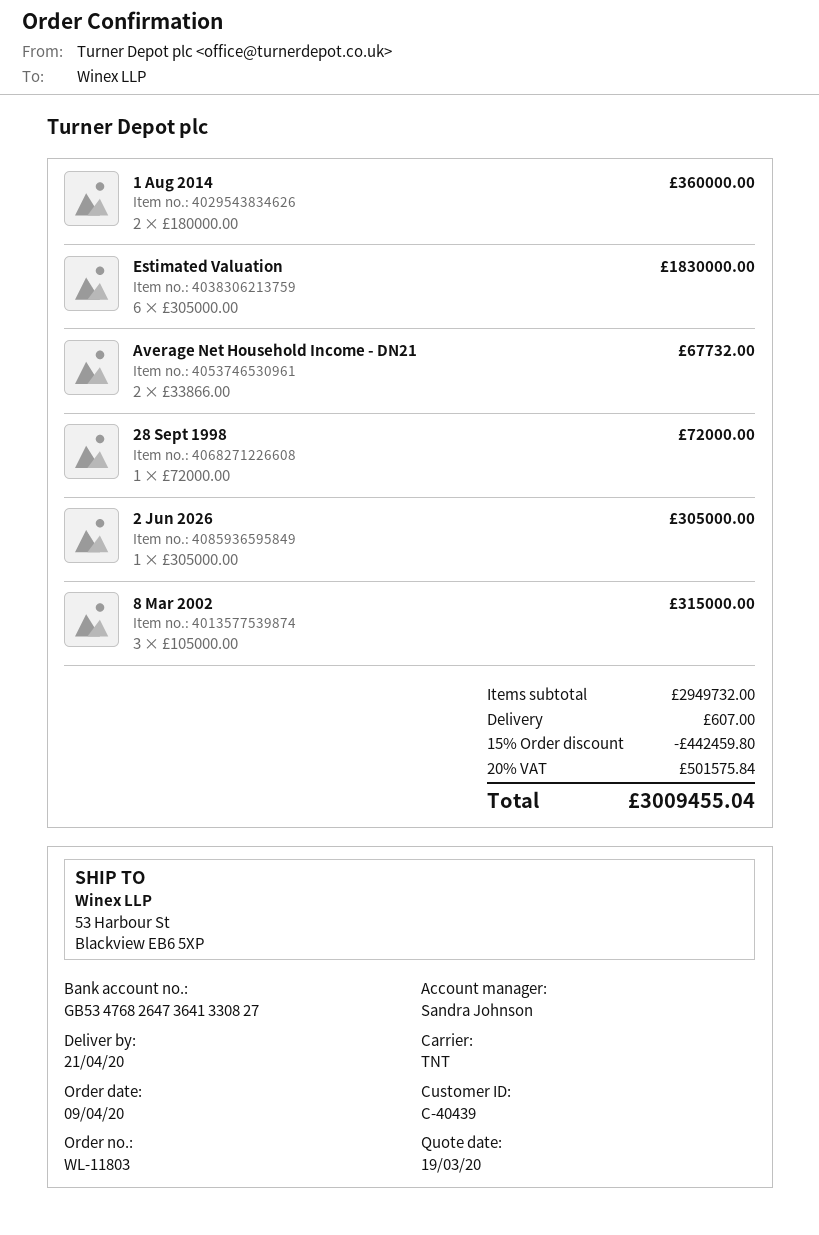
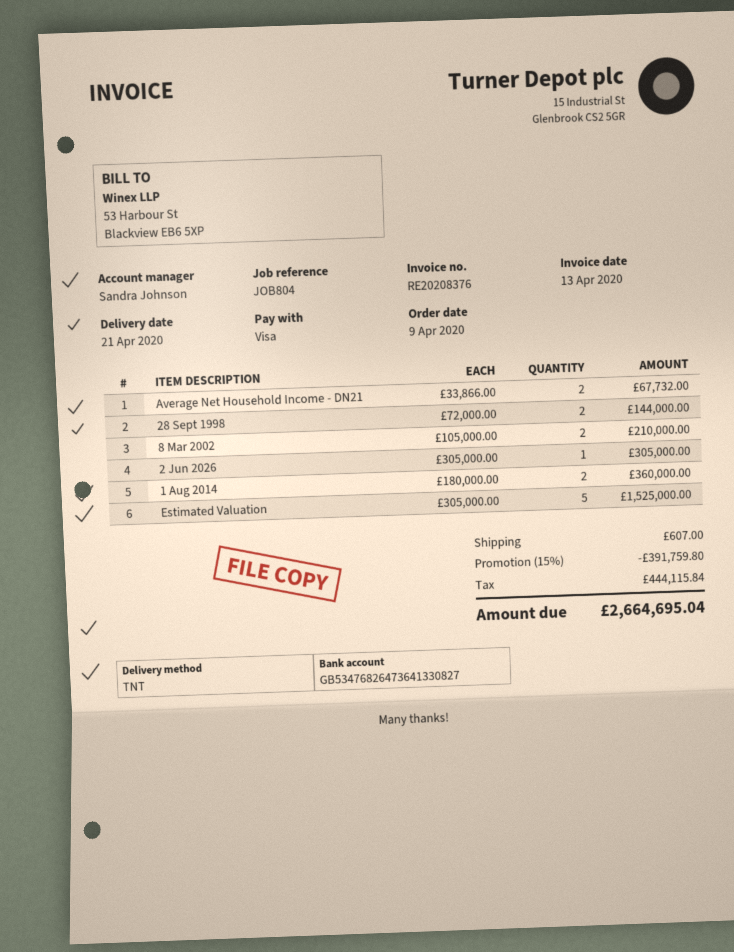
Estimated Valuation: 6 x 305000.00 = 1830000.00 -> 5 x 305000.00 = 1525000.00
28 Sept 1998: 1 x 72000.00 = 72000.00 -> 2 x 72000.00 = 144000.00
8 Mar 2002: 3 x 105000.00 = 315000.00 -> 2 x 105000.00 = 210000.00
discount: 15% = 442459.80 -> 15% = 391759.80
tax: 501575.84 -> 444115.84
total: 3009455.04 -> 2664695.04

